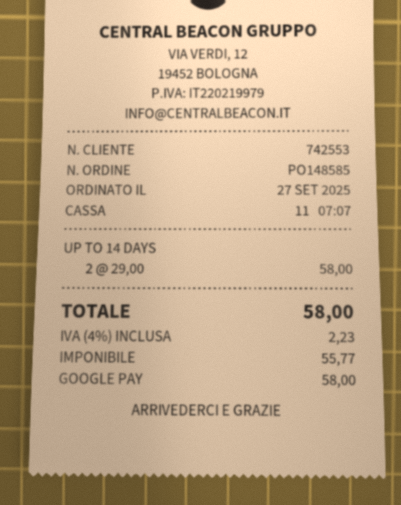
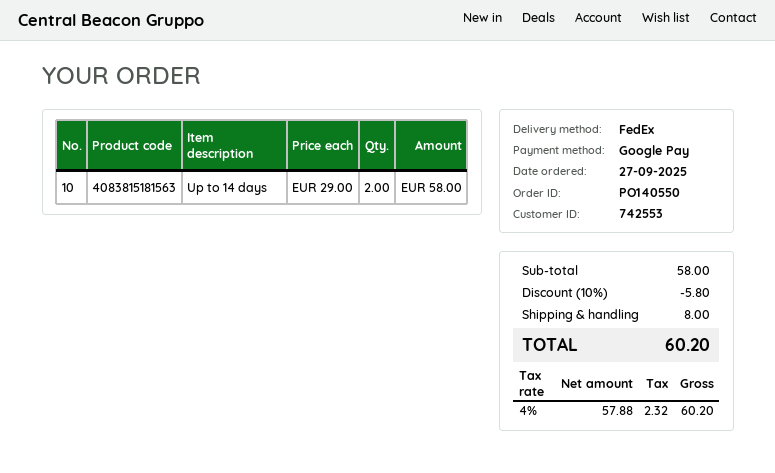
order number: PO148585 -> PO140550
discount: none -> 10% = 5.80
shipping: none -> 8.00
net: 55.77 -> 57.88
tax: 4% = 2.23 -> 4% = 2.32
total: 58.00 -> 60.20

